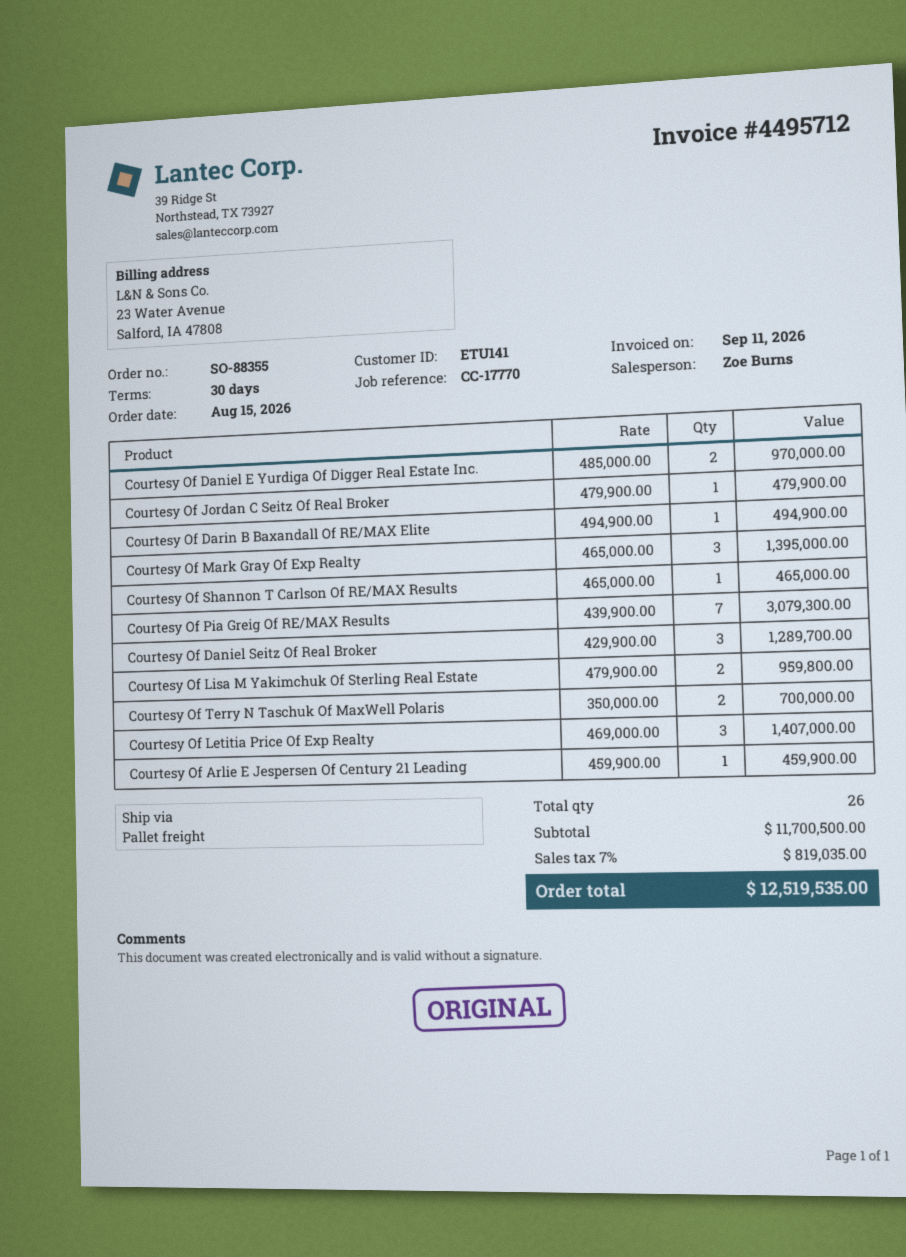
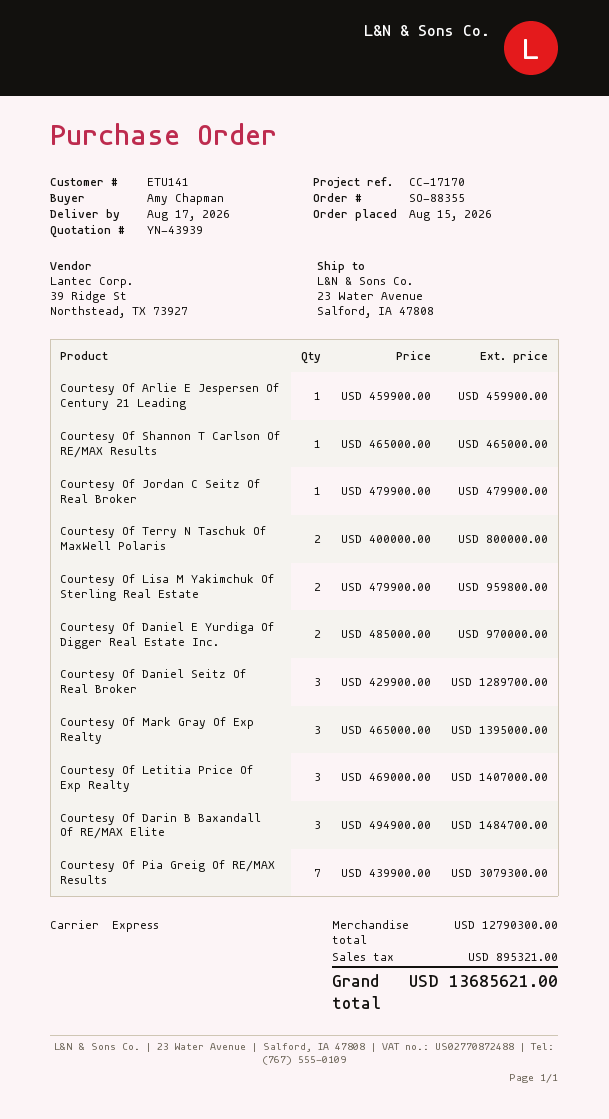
reference: CC-17770 -> CC-17170
shipping method: pallet freight -> express
Courtesy Of Darin B Baxandall Of RE/MAX Elite: 1 x 494900.00 = 494900.00 -> 3 x 494900.00 = 1484700.00
Courtesy Of Terry N Taschuk Of MaxWell Polaris: 2 x 350000.00 = 700000.00 -> 2 x 400000.00 = 800000.00
subtotal: 11700500.00 -> 12790300.00
tax: 819035.00 -> 895321.00
total: 12519535.00 -> 13685621.00

